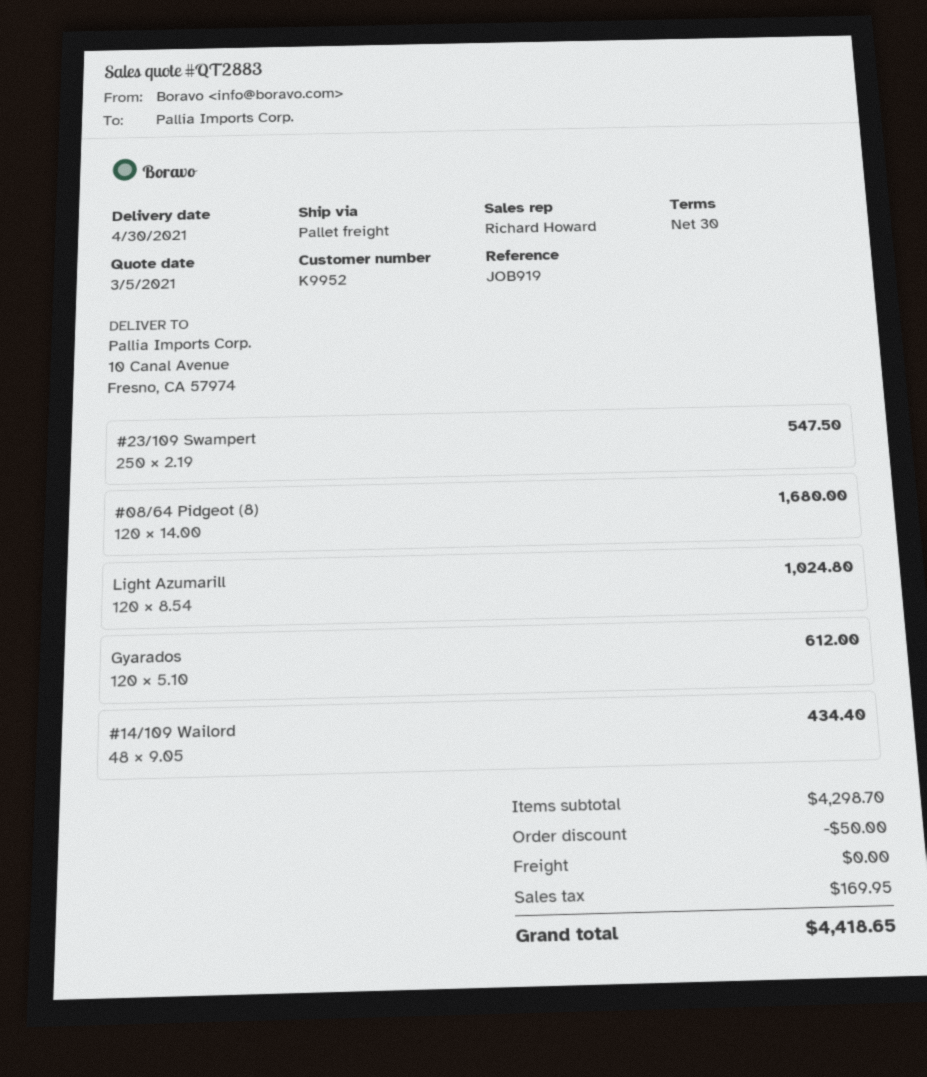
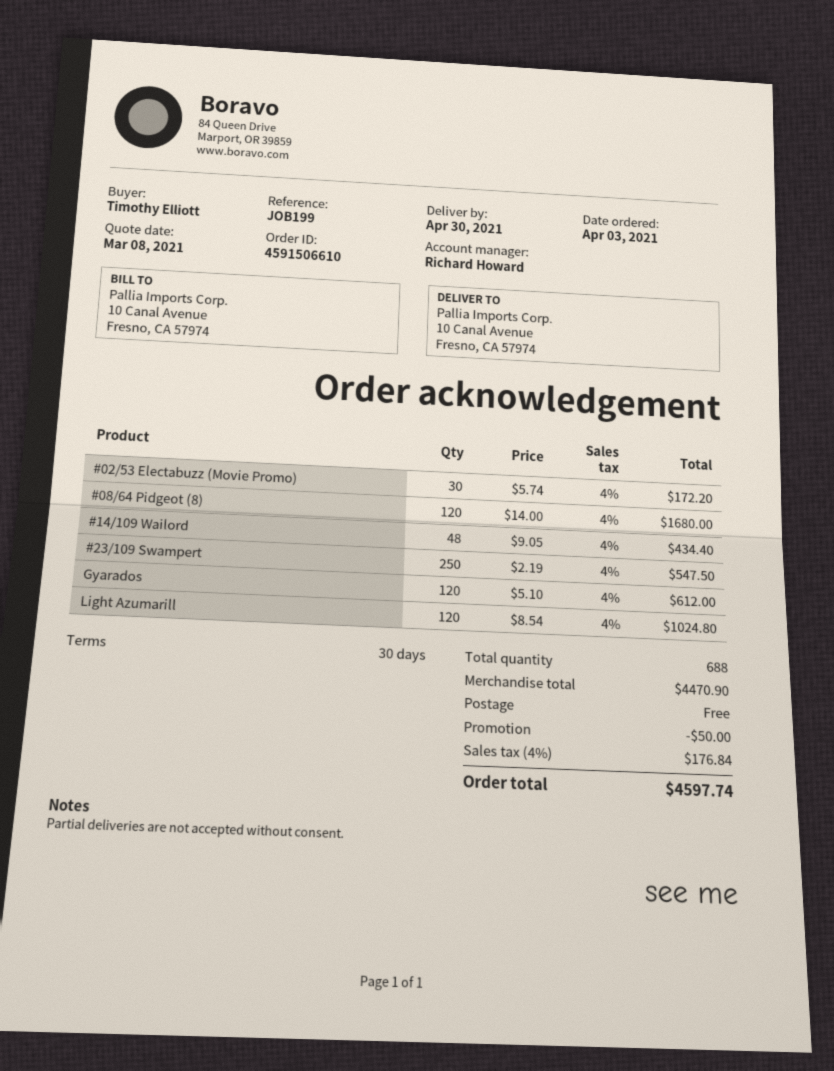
quote date: 2021-03-05 -> 2021-03-08
reference: JOB919 -> JOB199
#02/53 Electabuzz (Movie Promo): none -> 30 x 5.74 = 172.20
subtotal: 4298.70 -> 4470.90
tax: 169.95 -> 176.84
total: 4418.65 -> 4597.74

